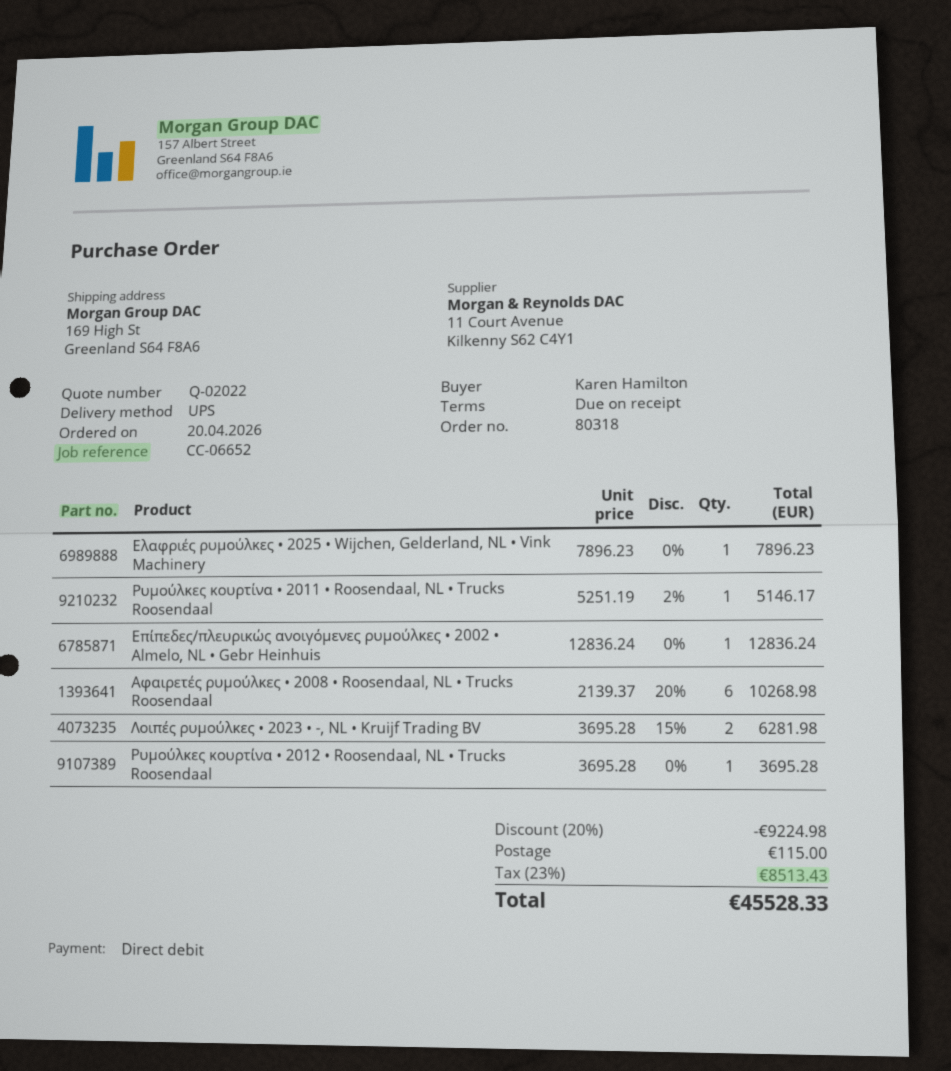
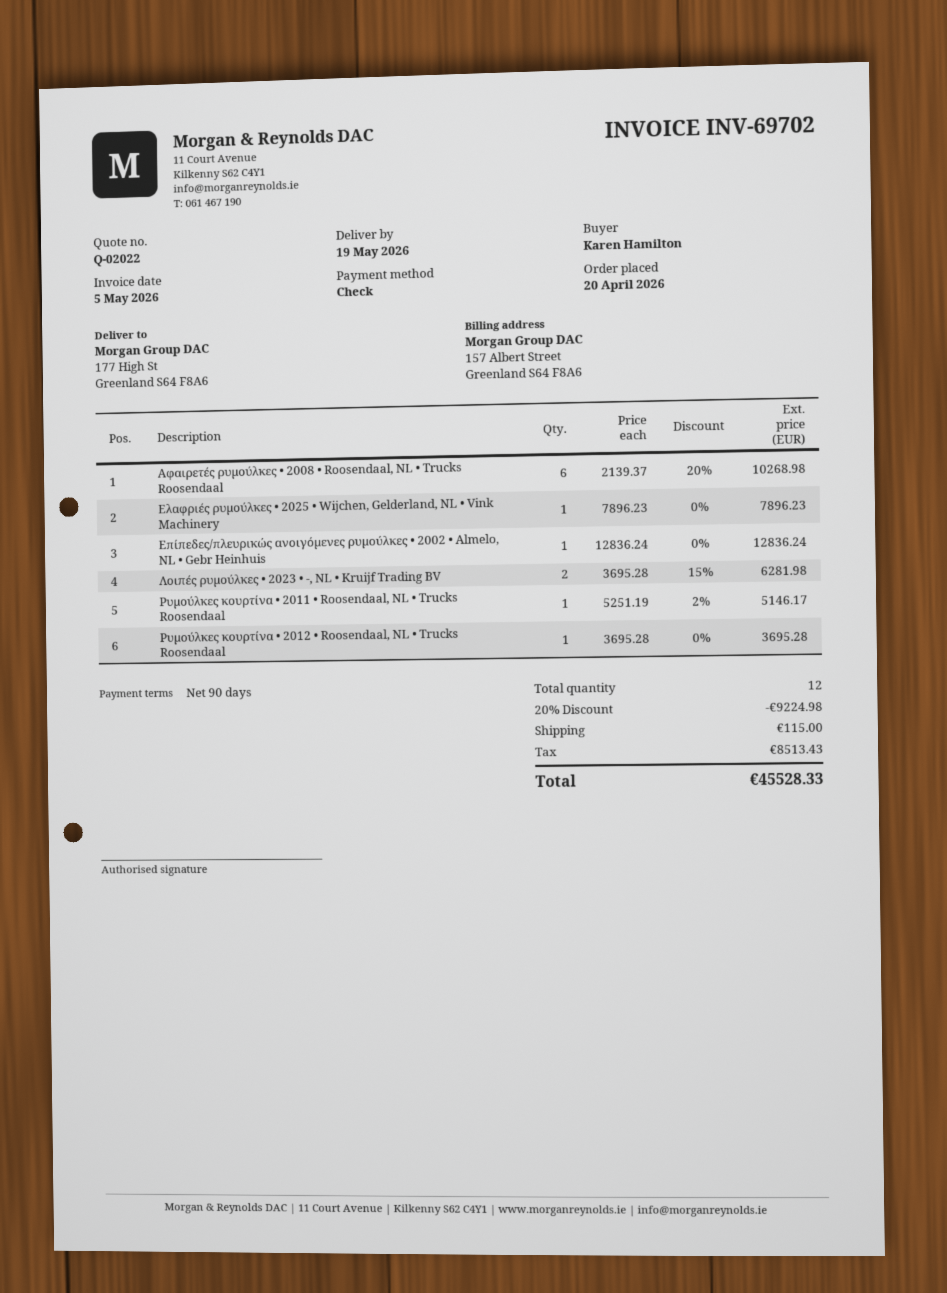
payment terms: on receipt -> 90 days
payment method: direct debit -> cheque
ship to: 169 High St, Greenland S64 F8A6 -> 177 High St, Greenland S64 F8A6

